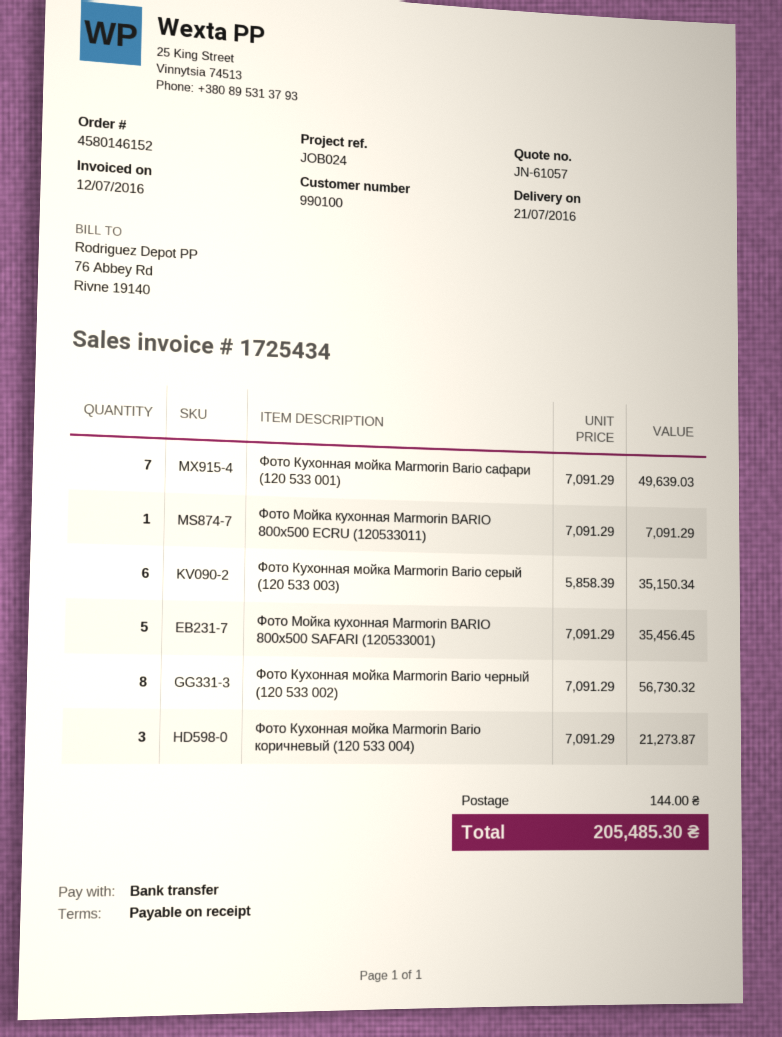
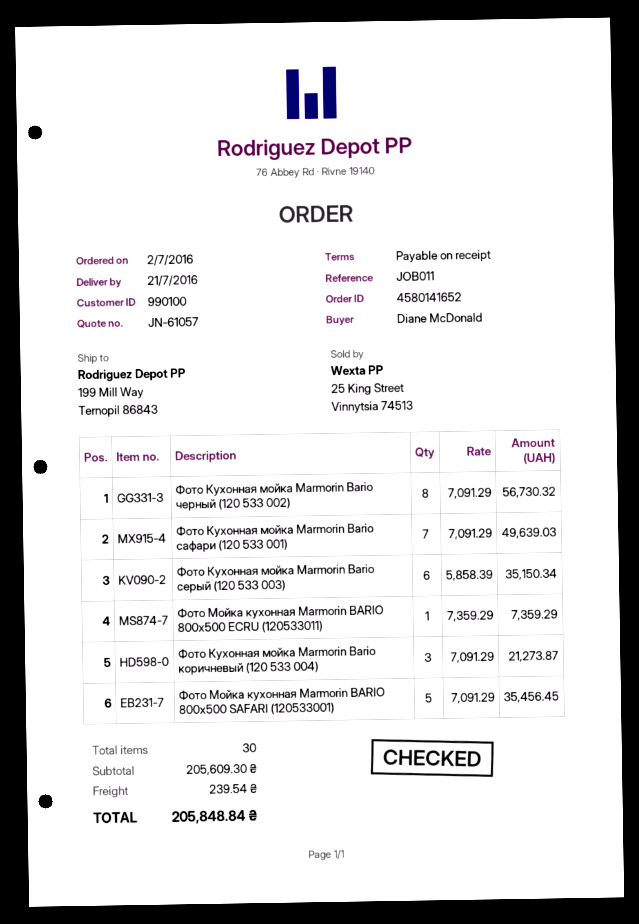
order number: 4580146152 -> 4580141652
reference: JOB024 -> JOB011
Фото Мойка кухонная Marmorin BARIO 800х500 ECRU (120533011): 1 x 7091.29 = 7091.29 -> 1 x 7359.29 = 7359.29
shipping: 144.00 -> 239.54
total: 205485.30 -> 205848.84

